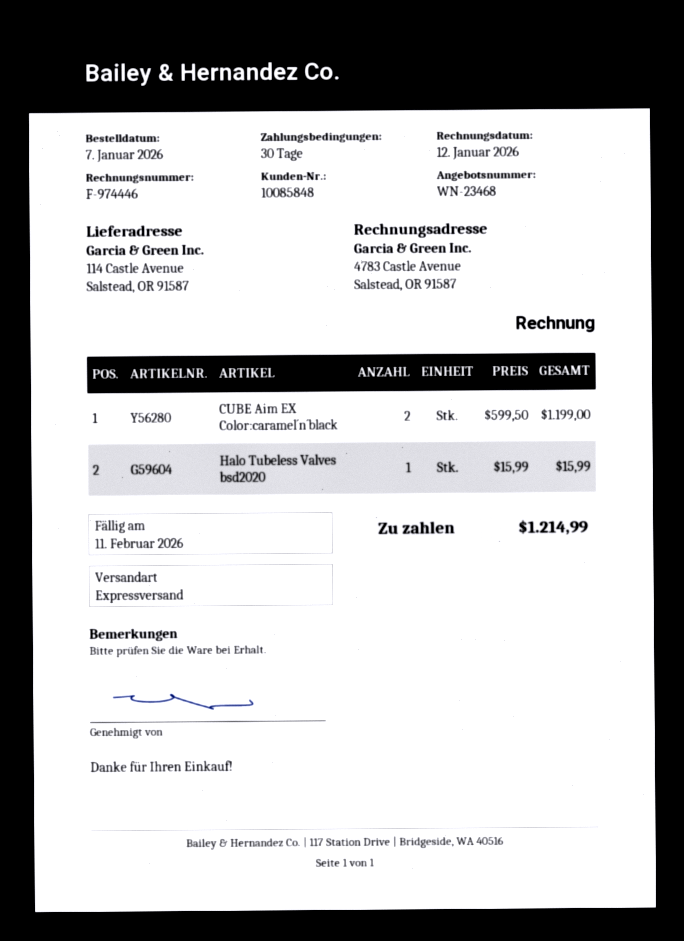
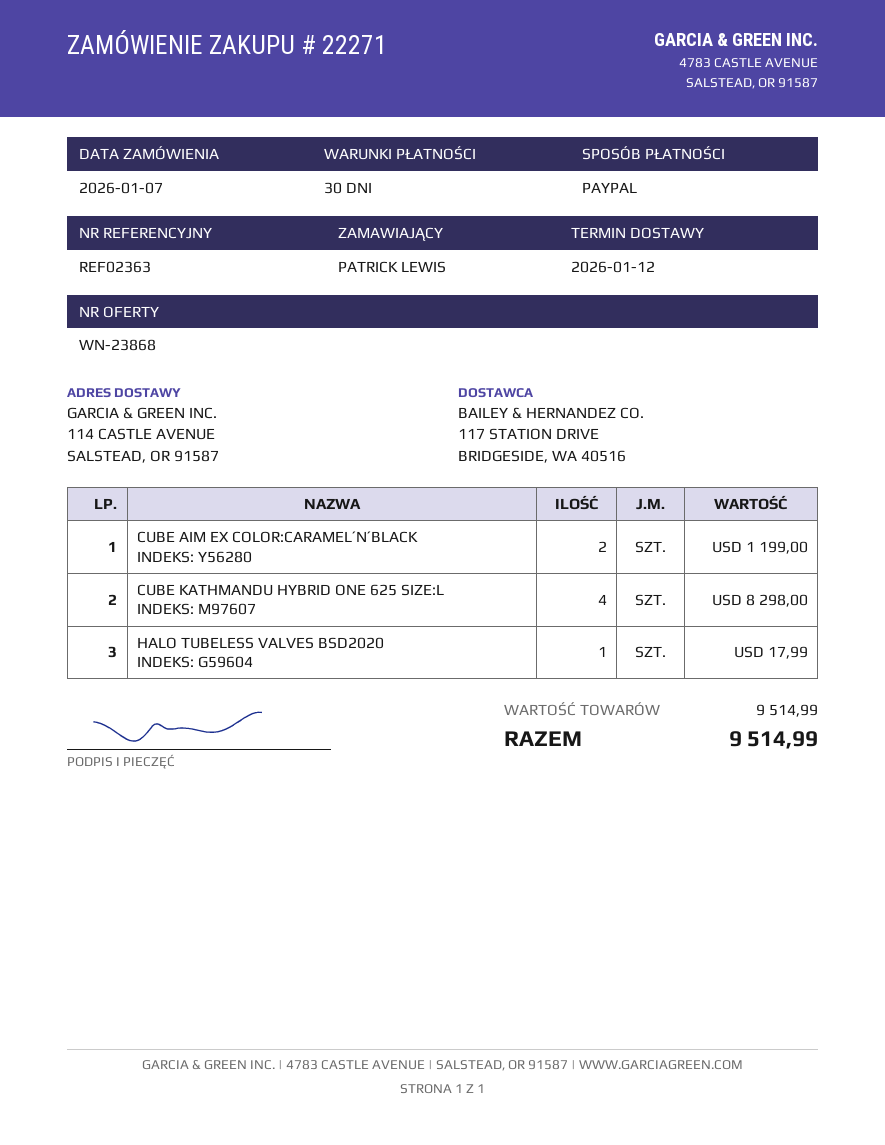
quote number: WN-23468 -> WN-23868
Halo Tubeless Valves bsd2020: 1 for 15.99 -> 1 for 17.99
CUBE KATHMANDU HYBRID ONE 625 SIZE:L: none -> 4 for 8298.00
total: 1214.99 -> 9514.99

